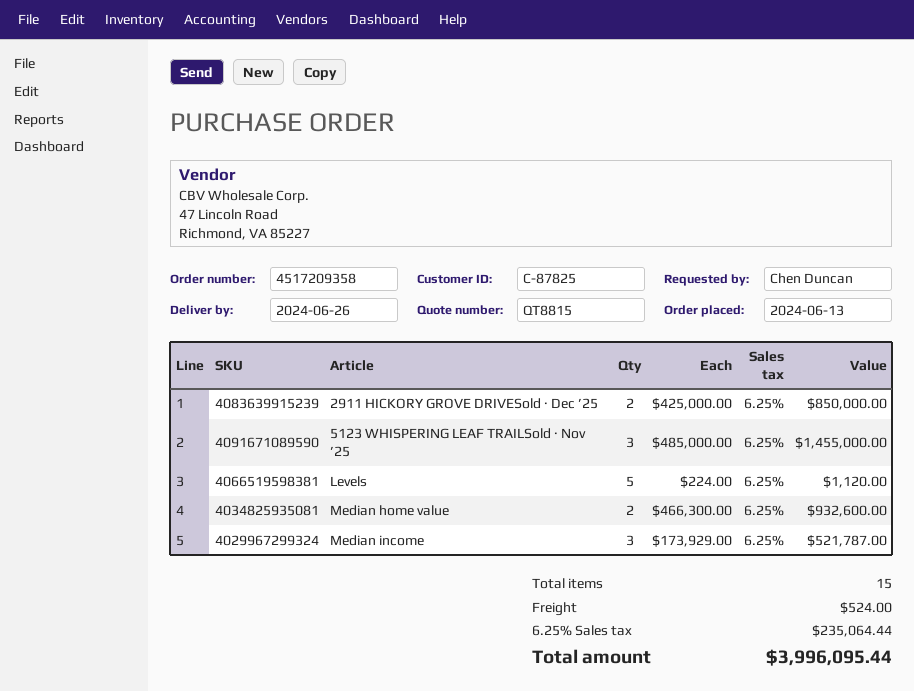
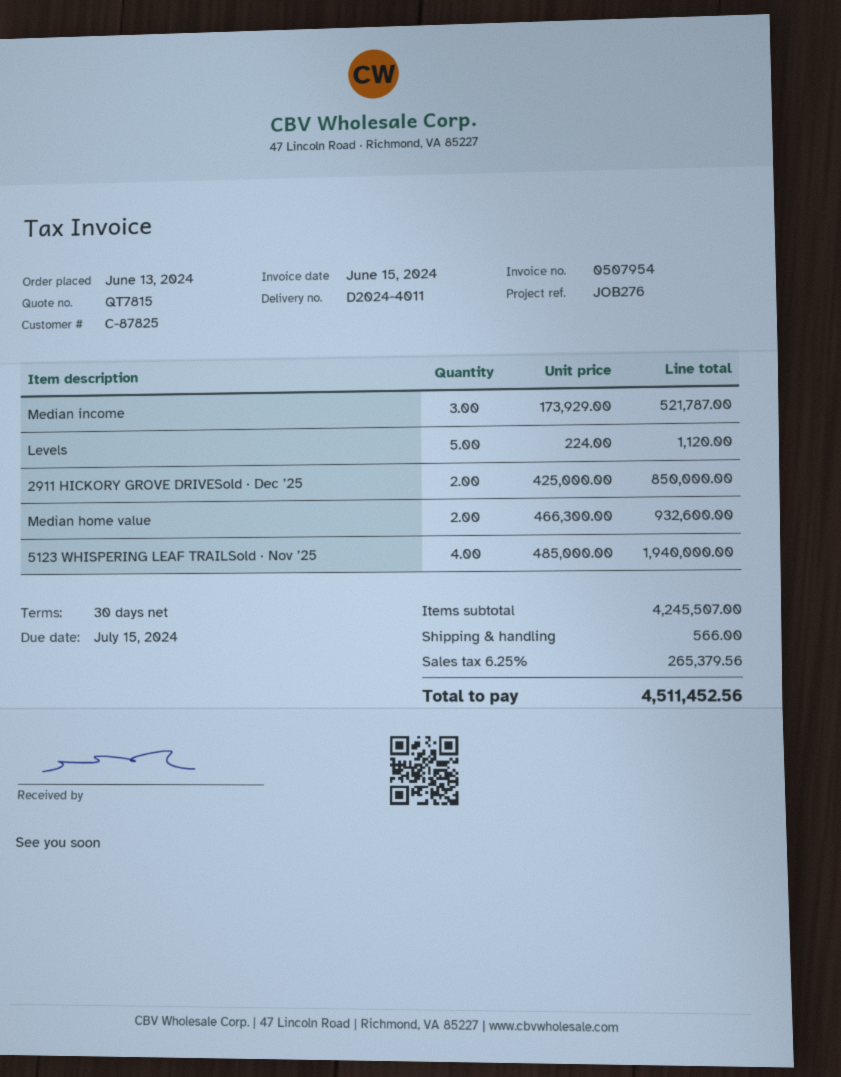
quote number: QT8815 -> QT7815
5123 WHISPERING LEAF TRAILSold · Nov ’25: 3 x 485000.00 = 1455000.00 -> 4 x 485000.00 = 1940000.00
shipping: 524.00 -> 566.00
tax: 6.25% = 235064.44 -> 6.25% = 265379.56
total: 3996095.44 -> 4511452.56

